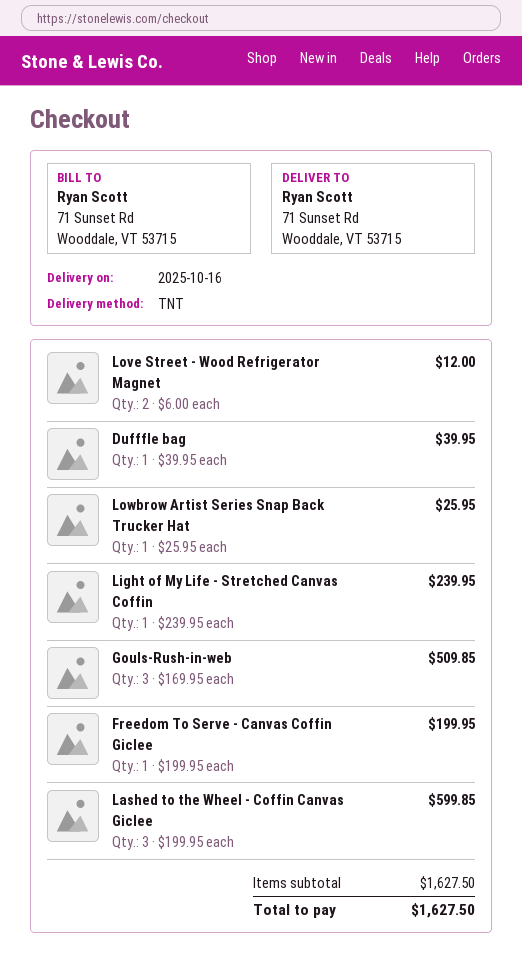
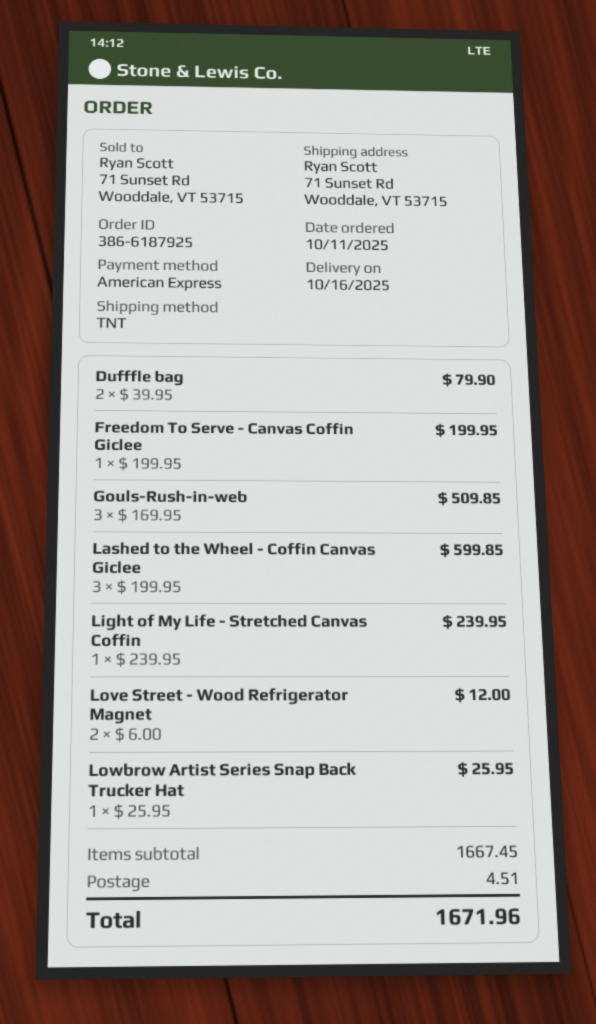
Dufffle bag: 1 x 39.95 = 39.95 -> 2 x 39.95 = 79.90
subtotal: 1627.50 -> 1667.45
shipping: none -> 4.51
total: 1627.50 -> 1671.96

